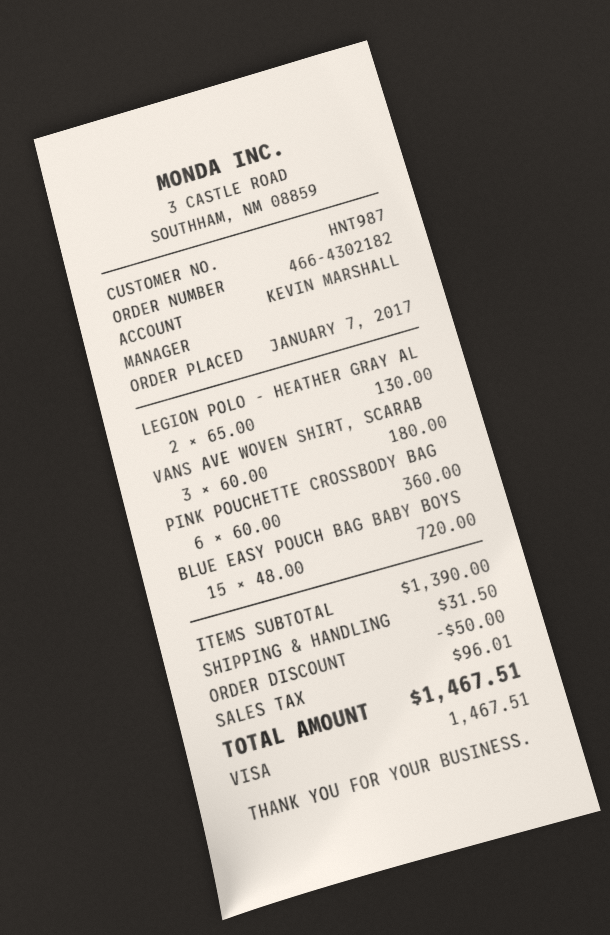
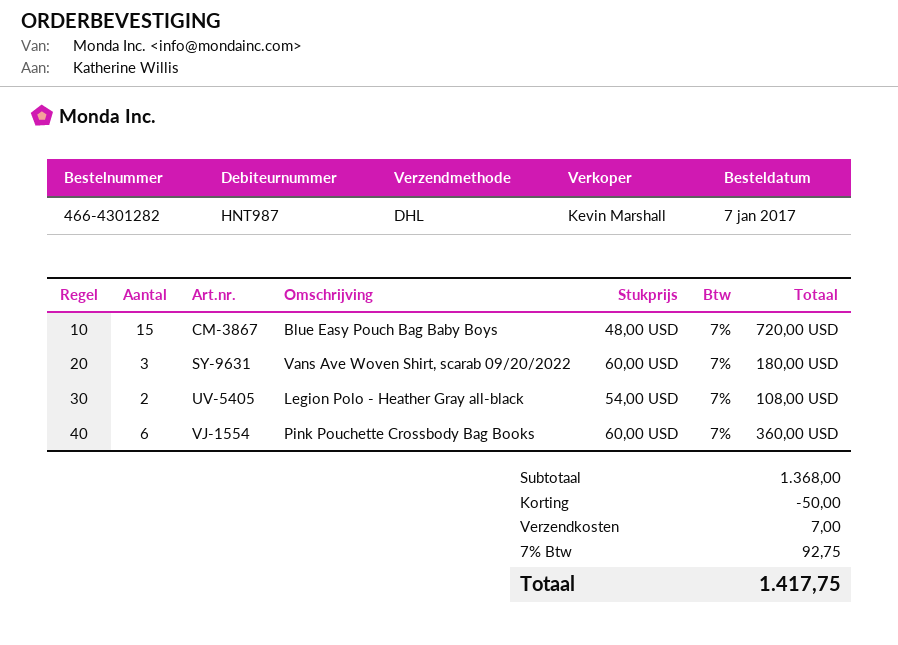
order number: 466-4302182 -> 466-4301282
LEGION POLO - HEATHER GRAY AL: 2 x 65.00 = 130.00 -> 2 x 54.00 = 108.00
subtotal: 1390.00 -> 1368.00
shipping: 31.50 -> 7.00
tax: 96.01 -> 92.75
total: 1467.51 -> 1417.75

